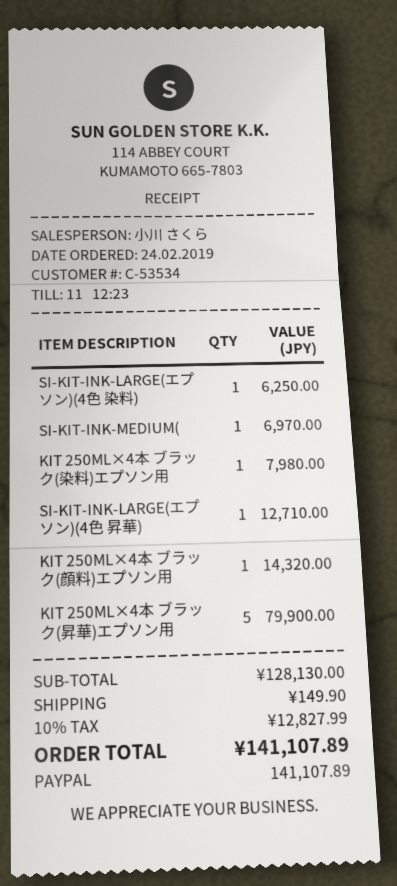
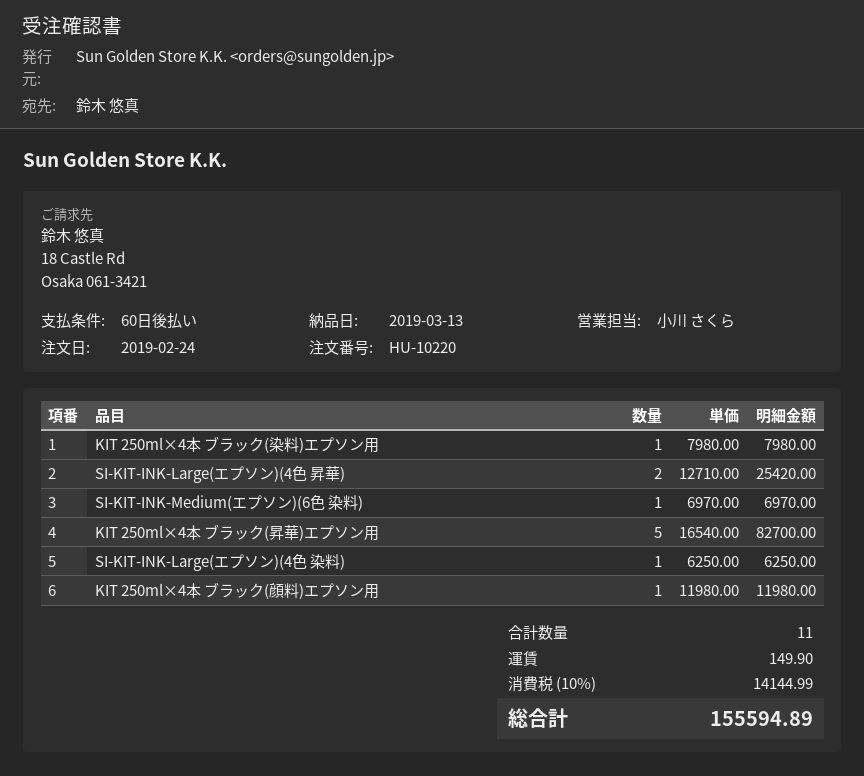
SI-KIT-INK-LARGE(エプソン)(4色 昇華): 1 for 12710.00 -> 2 for 25420.00
KIT 250ML×4本 ブラック(顔料)エプソン用: 1 for 14320.00 -> 1 for 11980.00
KIT 250ML×4本 ブラック(昇華)エプソン用: 5 for 79900.00 -> 5 for 82700.00
tax: 10% = 12827.99 -> 10% = 14144.99
total: 141107.89 -> 155594.89

